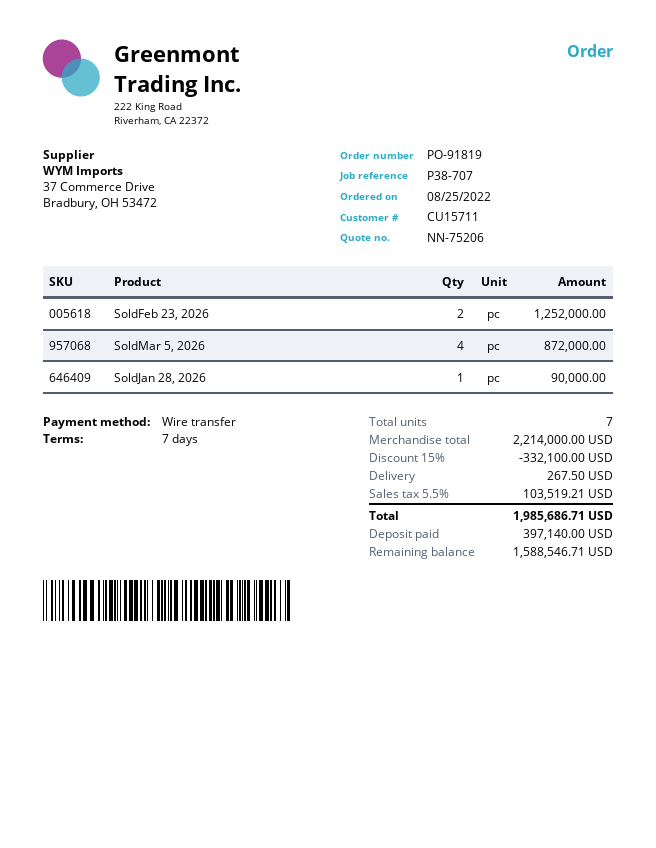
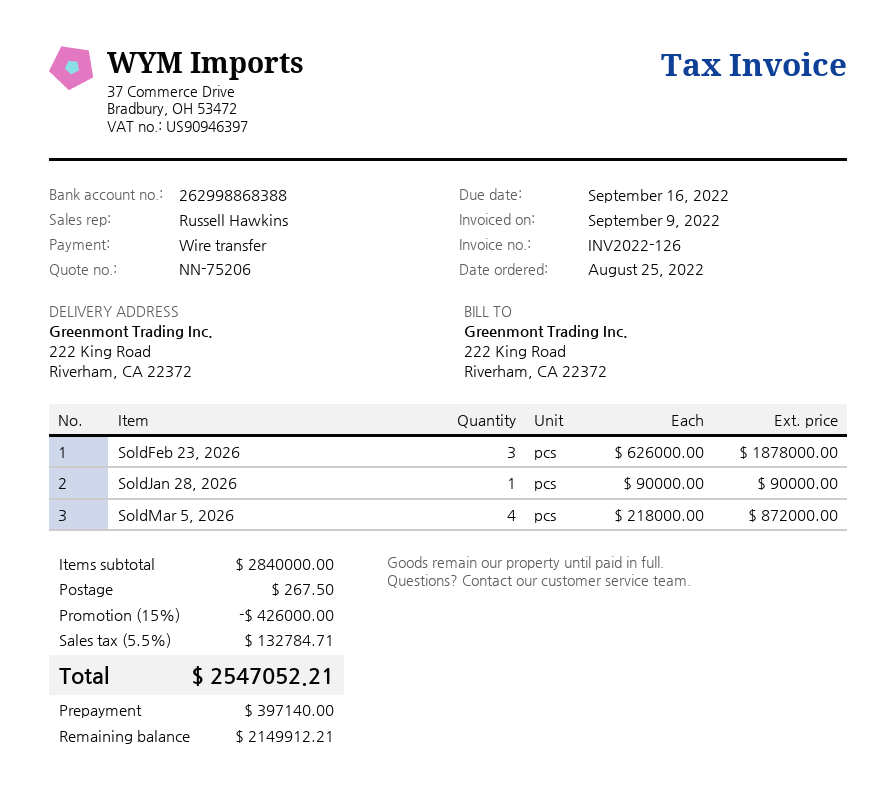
SoldFeb 23, 2026: 2 for 1252000.00 -> 3 for 1878000.00
subtotal: 2214000.00 -> 2840000.00
discount: 15% = 332100.00 -> 15% = 426000.00
tax: 5.5% = 103519.21 -> 5.5% = 132784.71
total: 1985686.71 -> 2547052.21
balance: 1588546.71 -> 2149912.21

